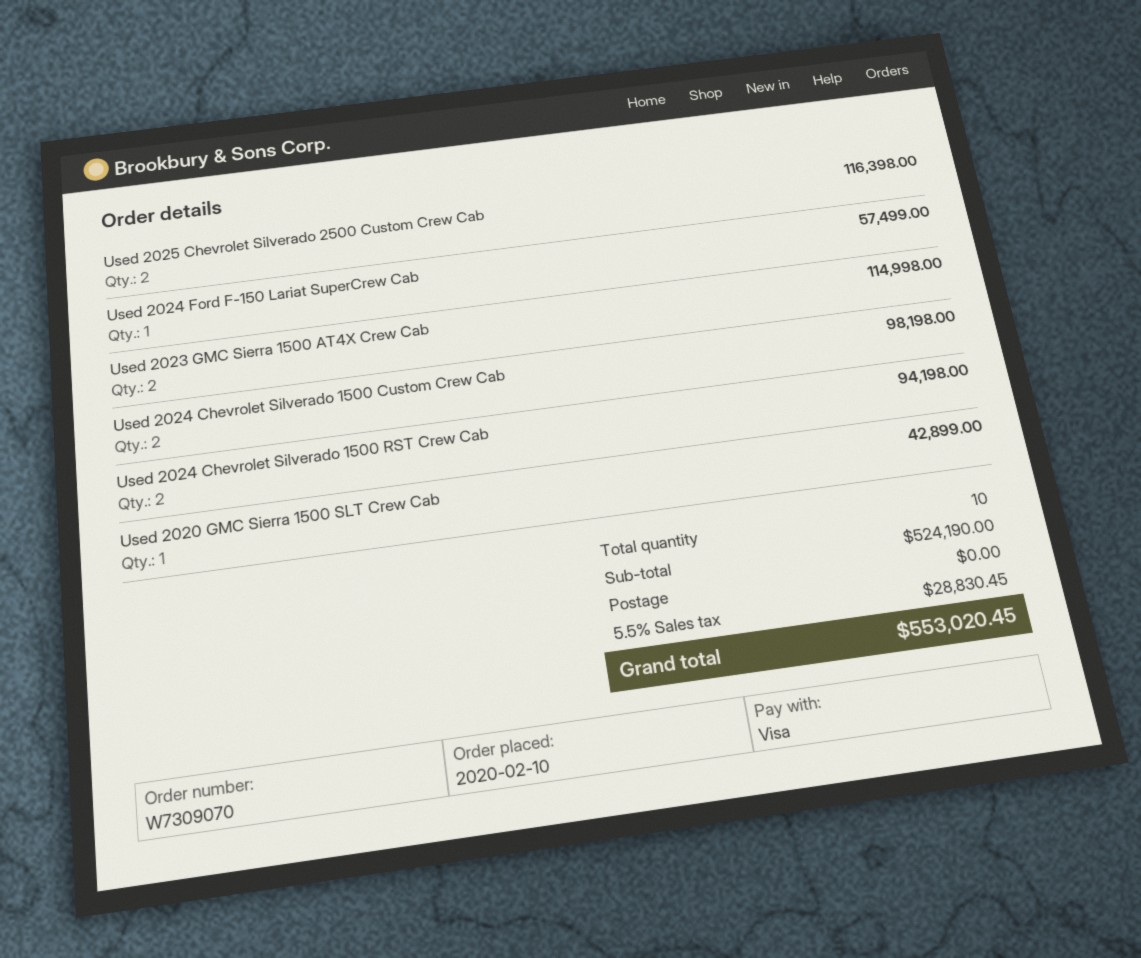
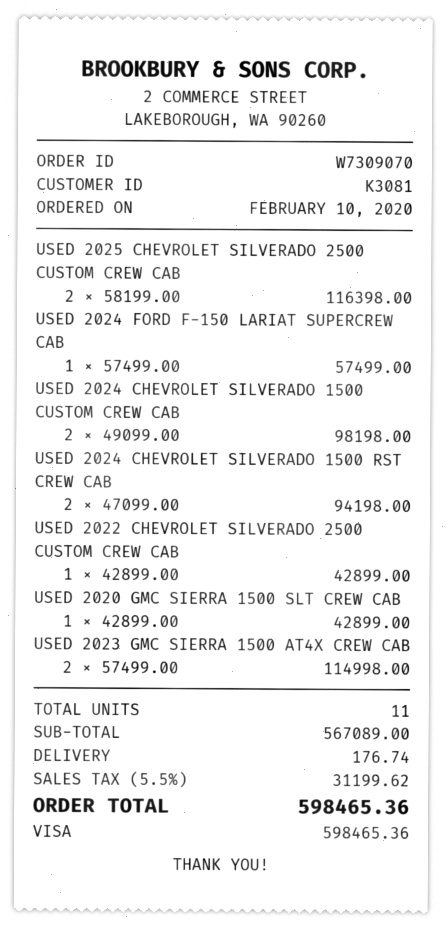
USED 2022 CHEVROLET SILVERADO 2500 CUSTOM CREW CAB: none -> 1 for 42899.00
total quantity: 10 -> 11
subtotal: 524190.00 -> 567089.00
shipping: 0.00 -> 176.74
tax: 5.5% = 28830.45 -> 5.5% = 31199.62
total: 553020.45 -> 598465.36

